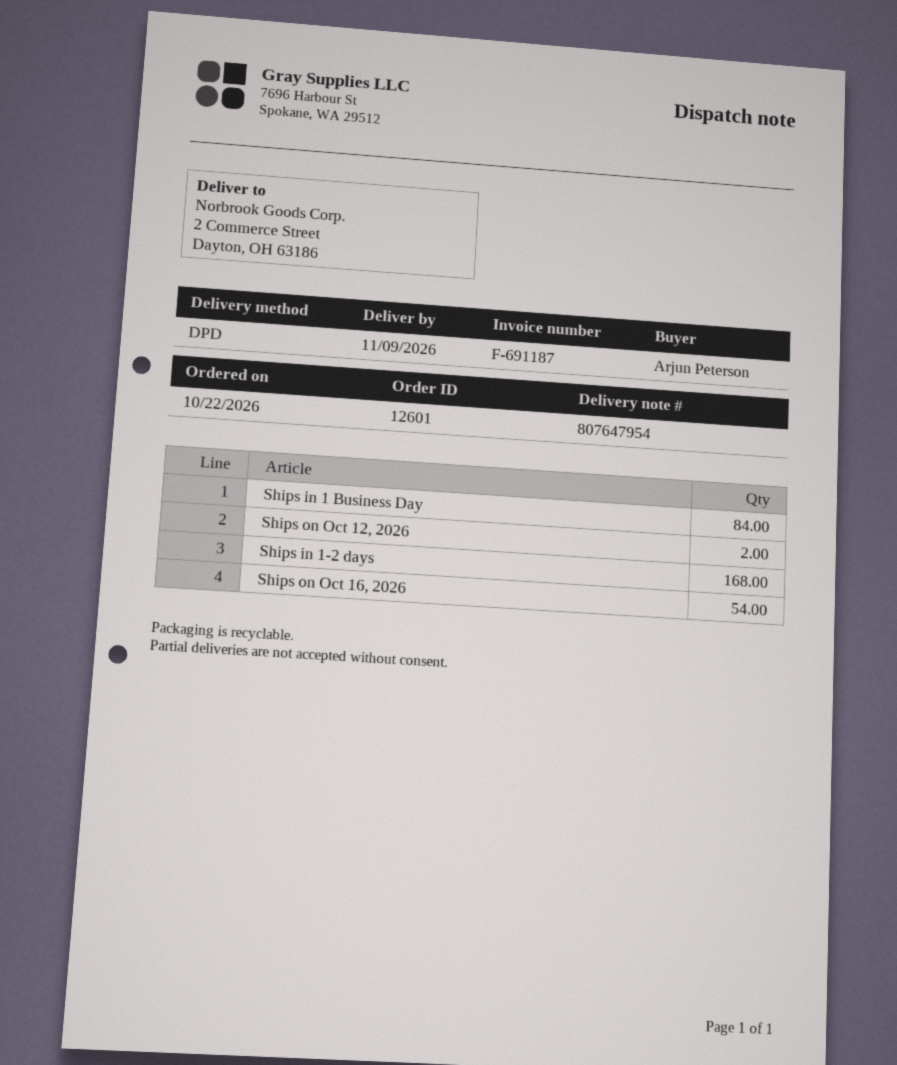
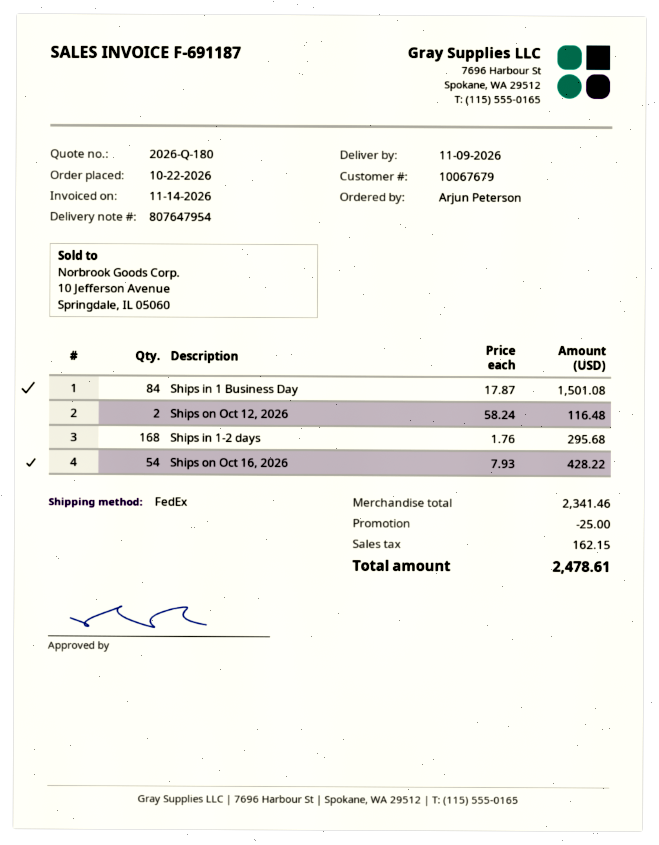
shipping method: DPD -> FedEx

